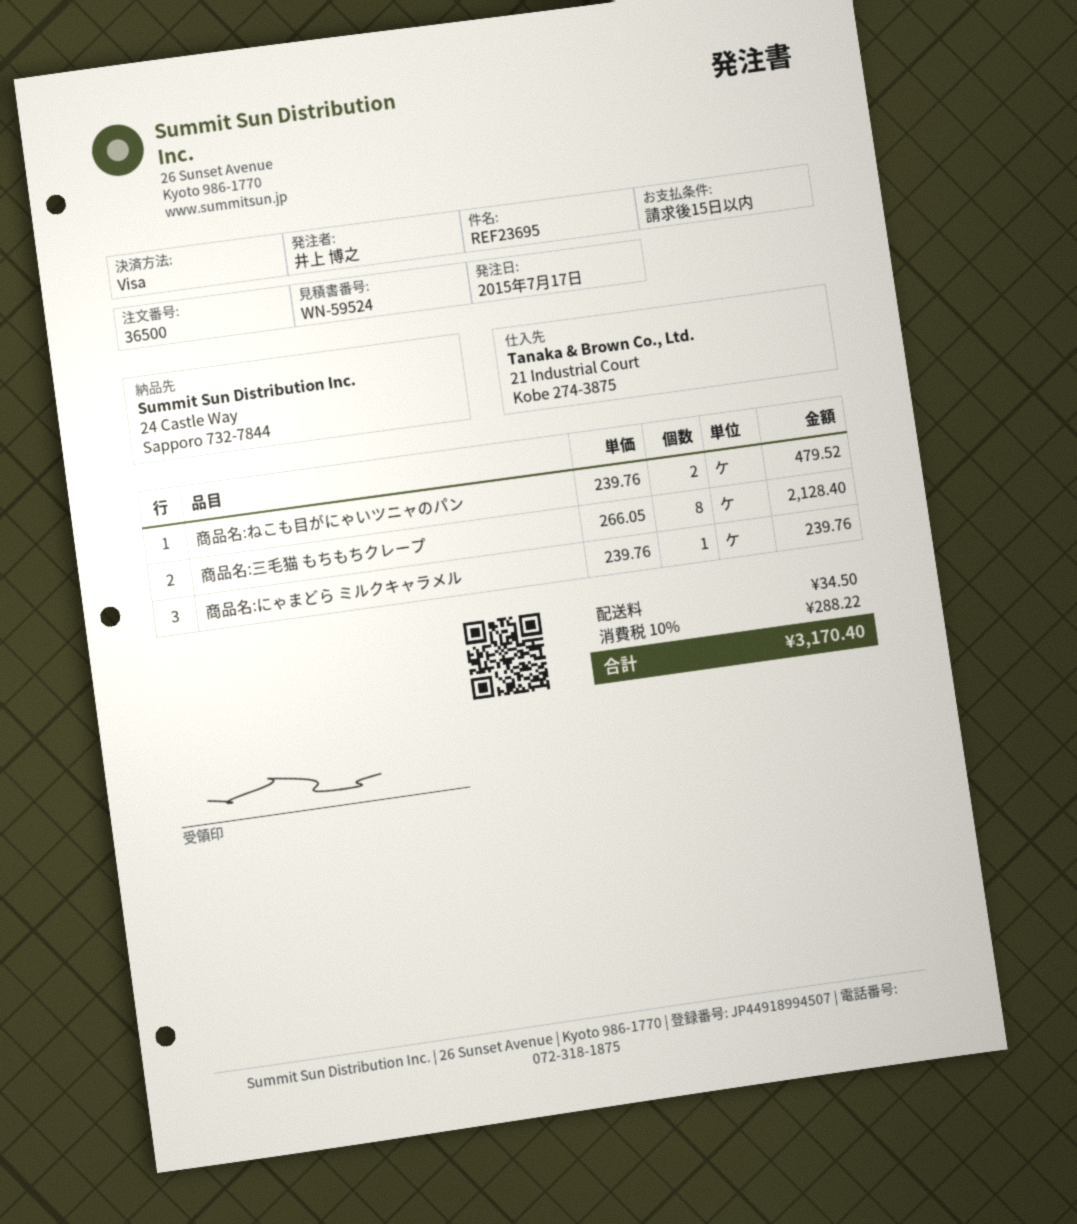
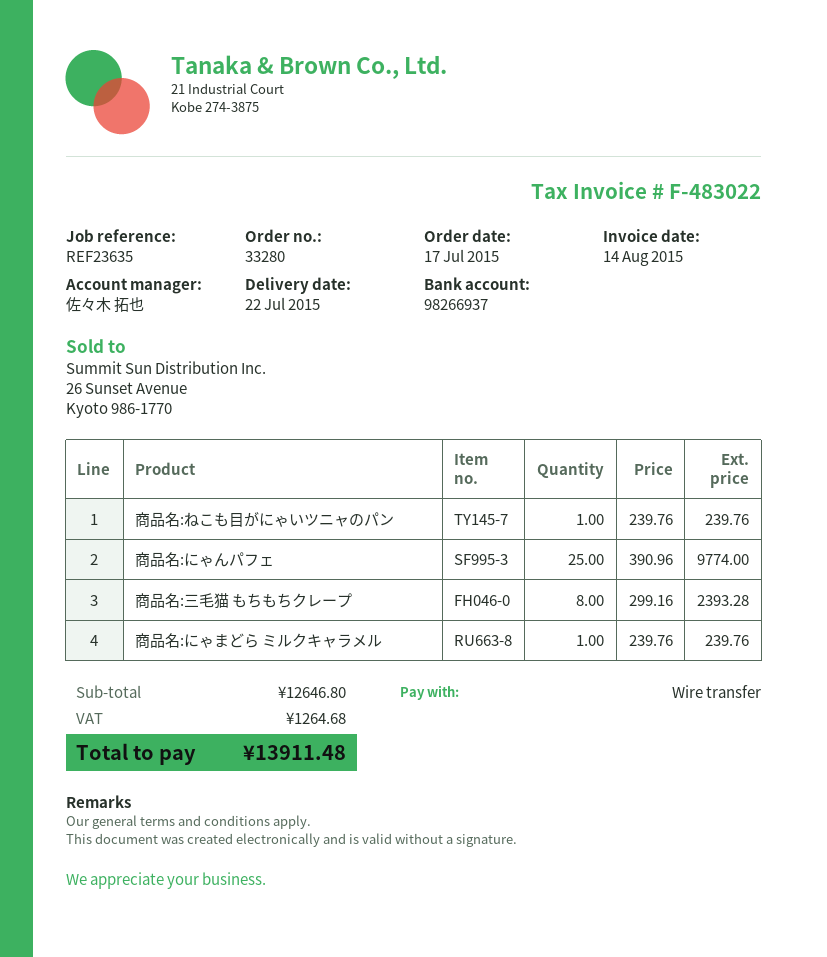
order number: 36500 -> 33280
reference: REF23695 -> REF23635
payment method: Visa -> bank transfer
商品名:ねこも目がにゃいツニャのパン: 2 x 239.76 = 479.52 -> 1 x 239.76 = 239.76
商品名:三毛猫 もちもちクレープ: 8 x 266.05 = 2128.40 -> 8 x 299.16 = 2393.28
商品名:にゃんパフェ: none -> 25 x 390.96 = 9774.00
shipping: 34.50 -> none
tax: 288.22 -> 1264.68
total: 3170.40 -> 13911.48

